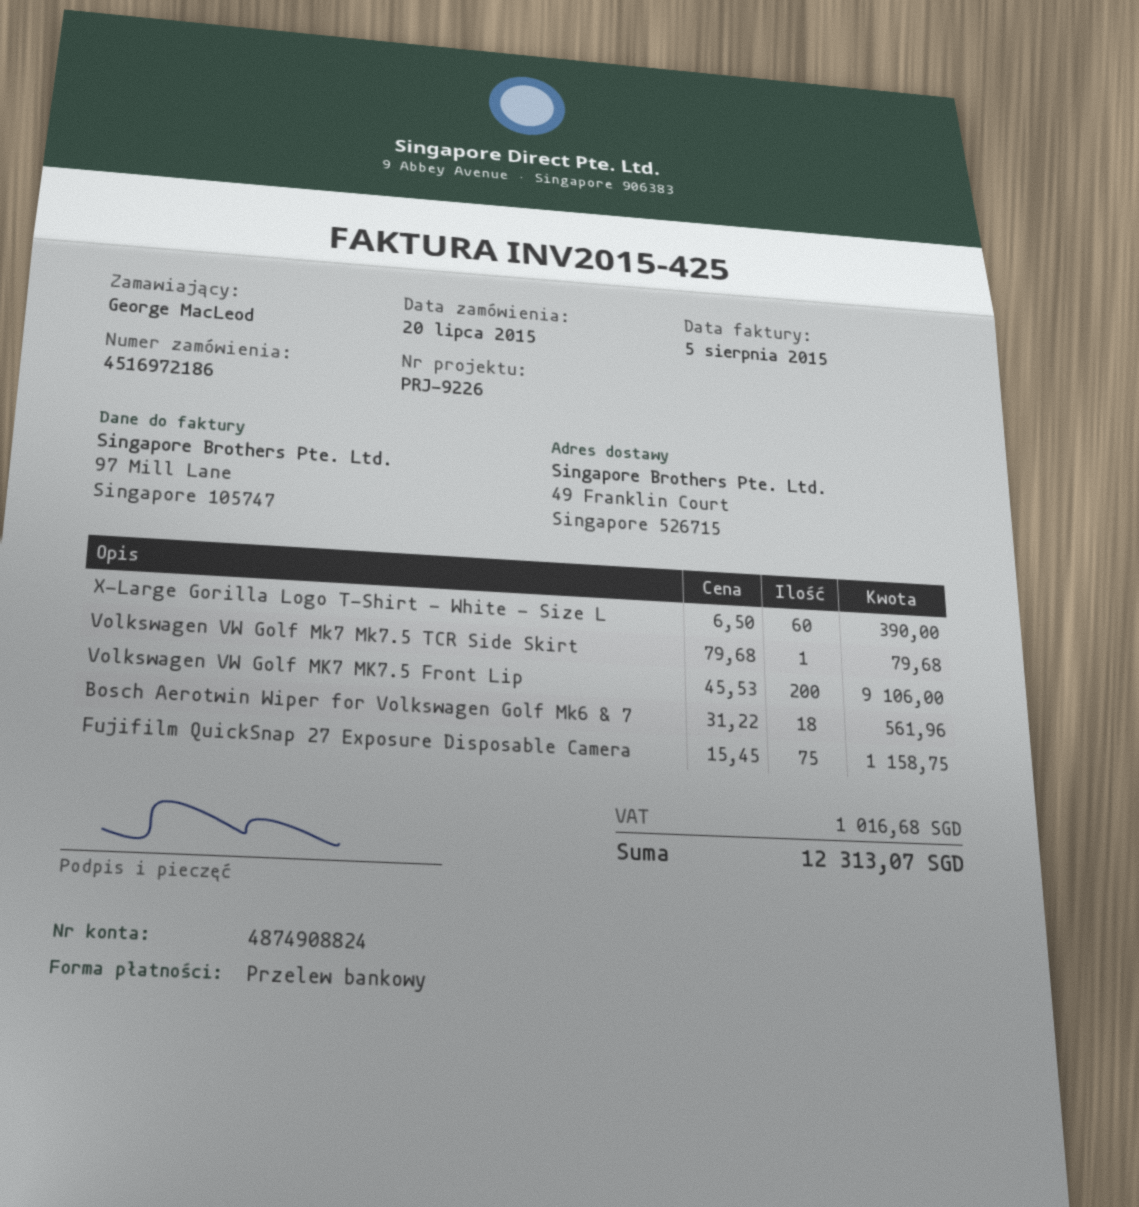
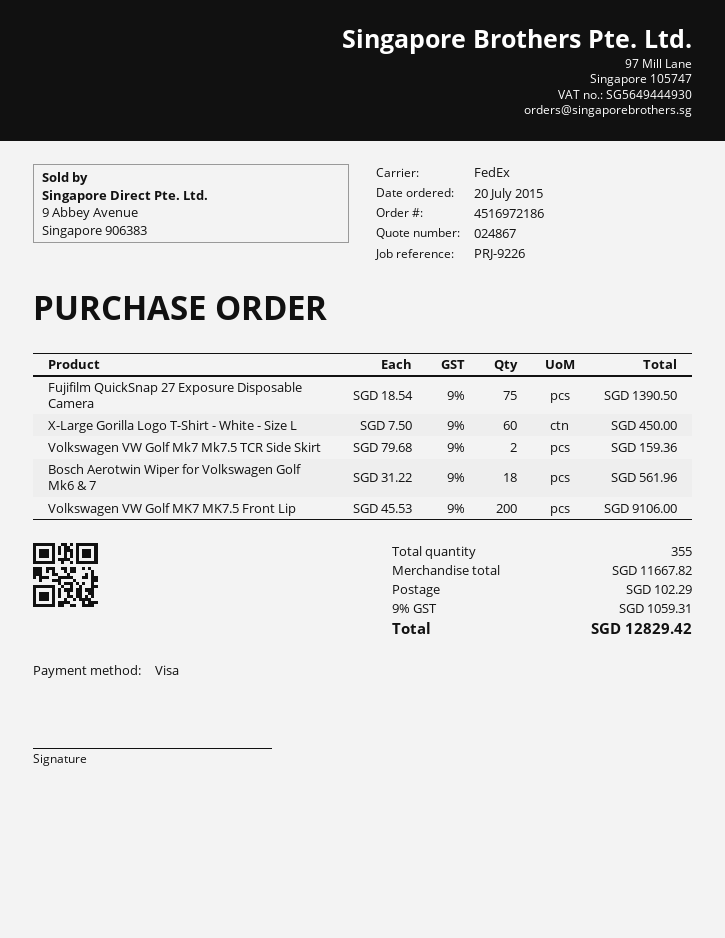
payment method: bank transfer -> Visa
X-Large Gorilla Logo T-Shirt - White - Size L: 60 x 6.50 = 390.00 -> 60 x 7.50 = 450.00
Volkswagen VW Golf Mk7 Mk7.5 TCR Side Skirt: 1 x 79.68 = 79.68 -> 2 x 79.68 = 159.36
Fujifilm QuickSnap 27 Exposure Disposable Camera: 75 x 15.45 = 1158.75 -> 75 x 18.54 = 1390.50
shipping: none -> 102.29
tax: 1016.68 -> 1059.31
total: 12313.07 -> 12829.42

